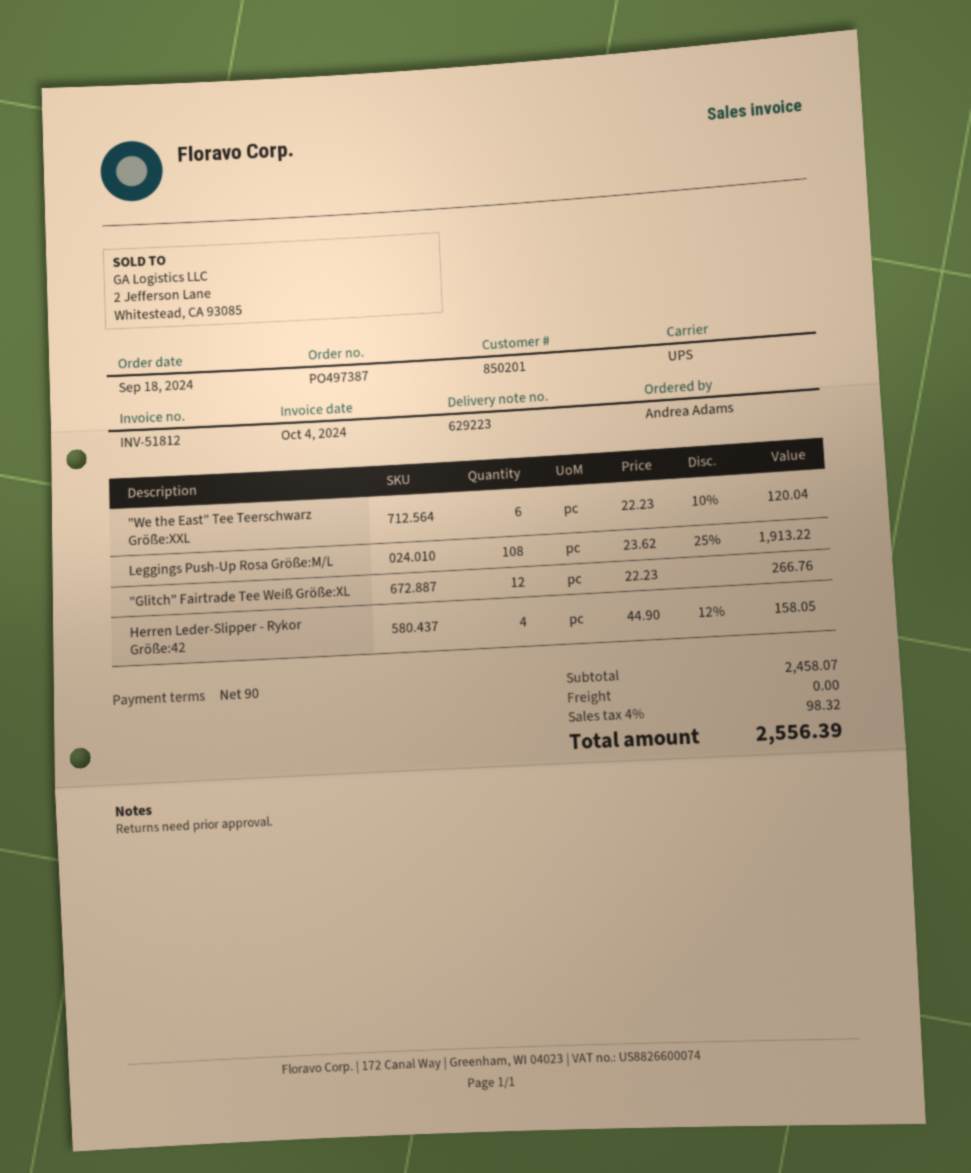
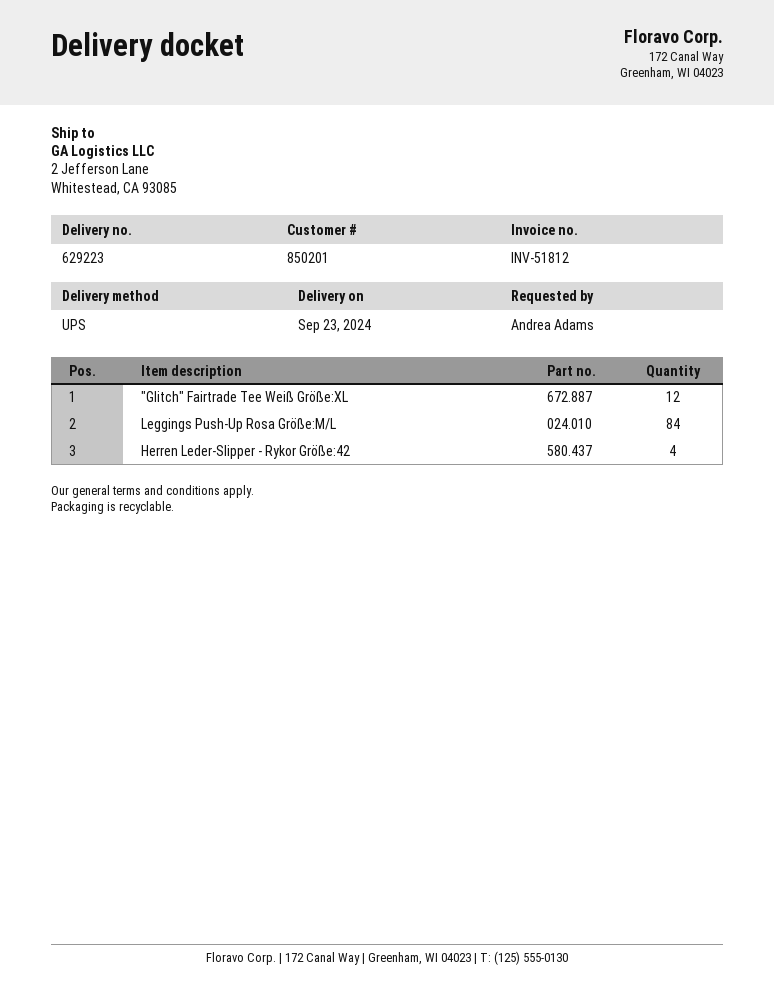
"We the East" Tee Teerschwarz Größe:XXL: 6 -> none
Leggings Push-Up Rosa Größe:M/L: 108 -> 84

